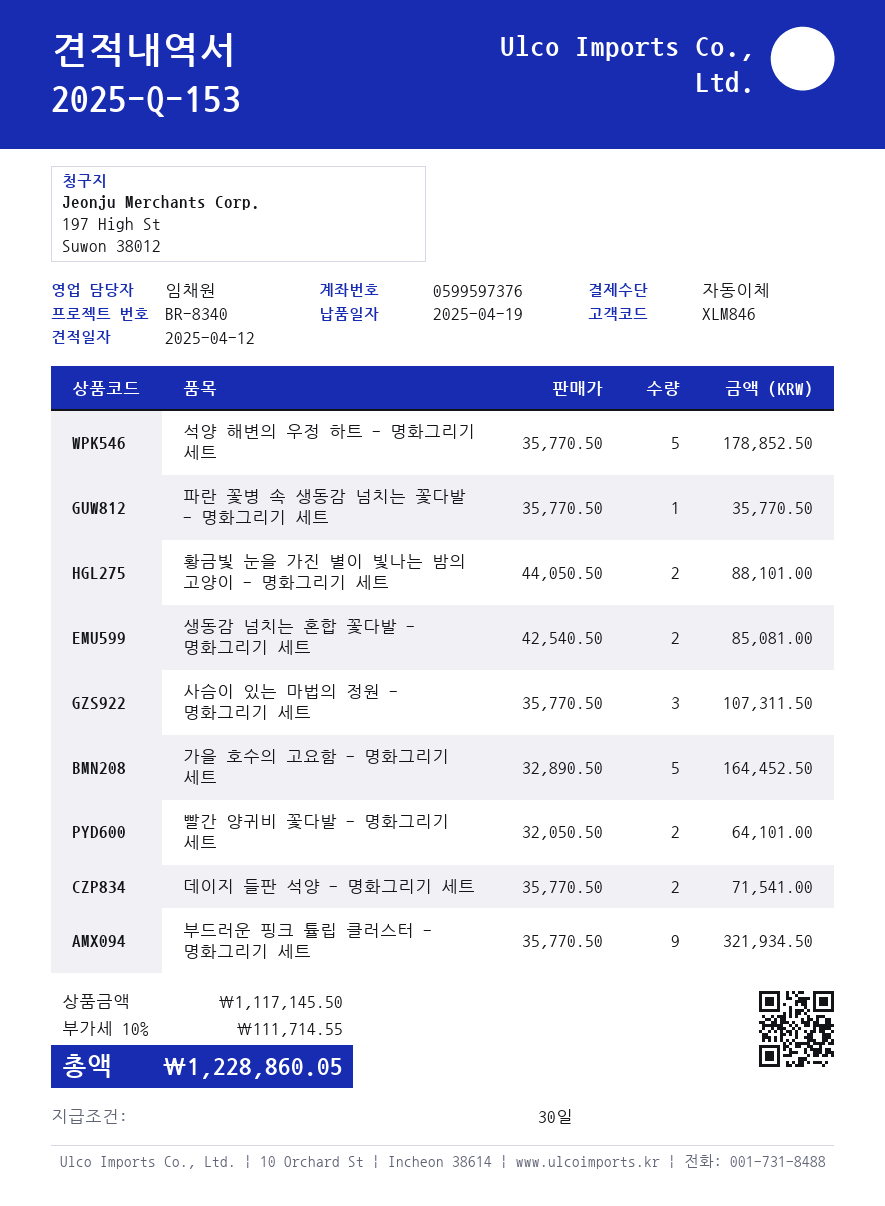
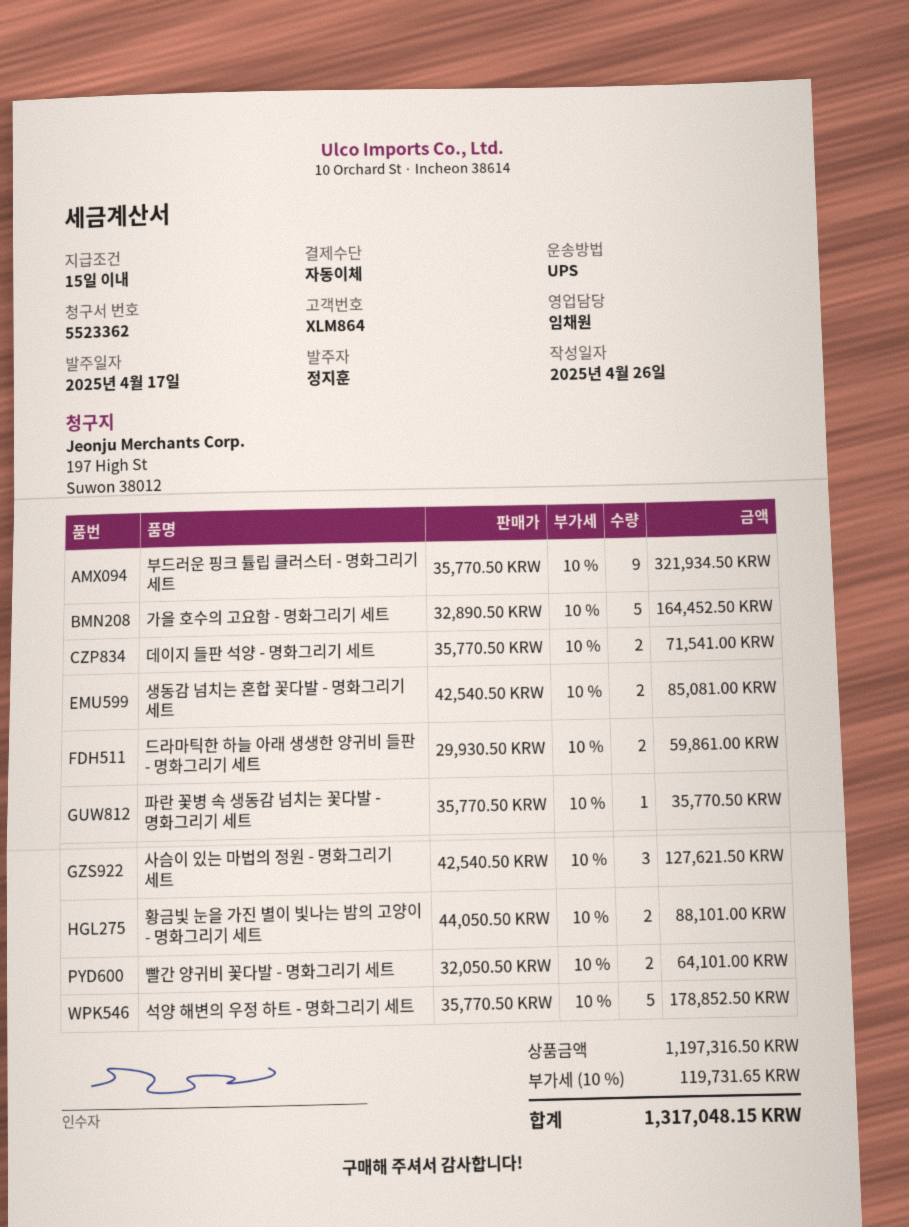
payment terms: 30 days -> 15 days
customer number: XLM846 -> XLM864
사슴이 있는 마법의 정원 - 명화그리기 세트: 3 x 35770.50 = 107311.50 -> 3 x 42540.50 = 127621.50
드라마틱한 하늘 아래 생생한 양귀비 들판 - 명화그리기 세트: none -> 2 x 29930.50 = 59861.00
subtotal: 1117145.50 -> 1197316.50
tax: 10% = 111714.55 -> 10% = 119731.65
total: 1228860.05 -> 1317048.15

